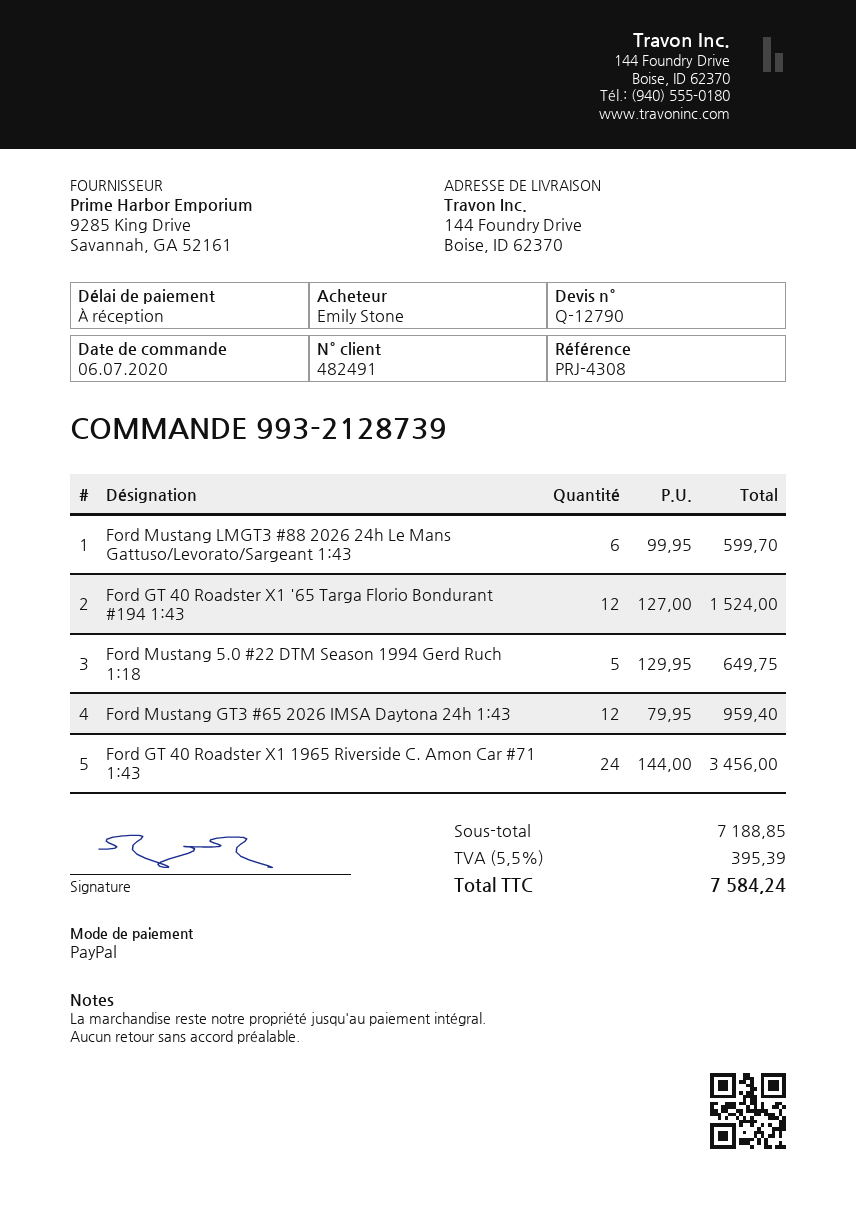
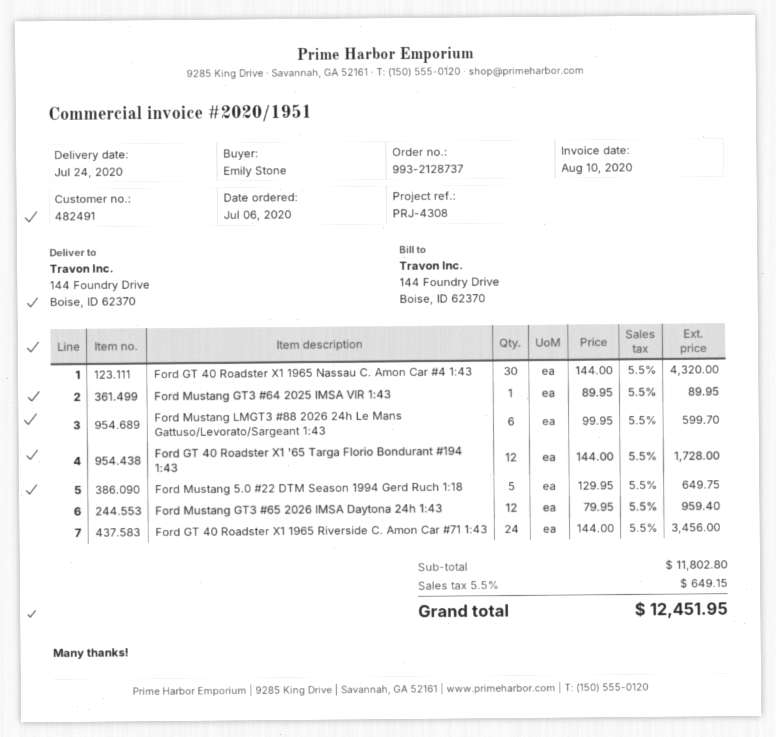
order number: 993-2128739 -> 993-2128737
Ford GT 40 Roadster X1 '65 Targa Florio Bondurant #194 1:43: 12 x 127.00 = 1524.00 -> 12 x 144.00 = 1728.00
Ford GT 40 Roadster X1 1965 Nassau C. Amon Car #4 1:43: none -> 30 x 144.00 = 4320.00
Ford Mustang GT3 #64 2025 IMSA VIR 1:43: none -> 1 x 89.95 = 89.95
subtotal: 7188.85 -> 11802.80
tax: 5.5% = 395.39 -> 5.5% = 649.15
total: 7584.24 -> 12451.95

